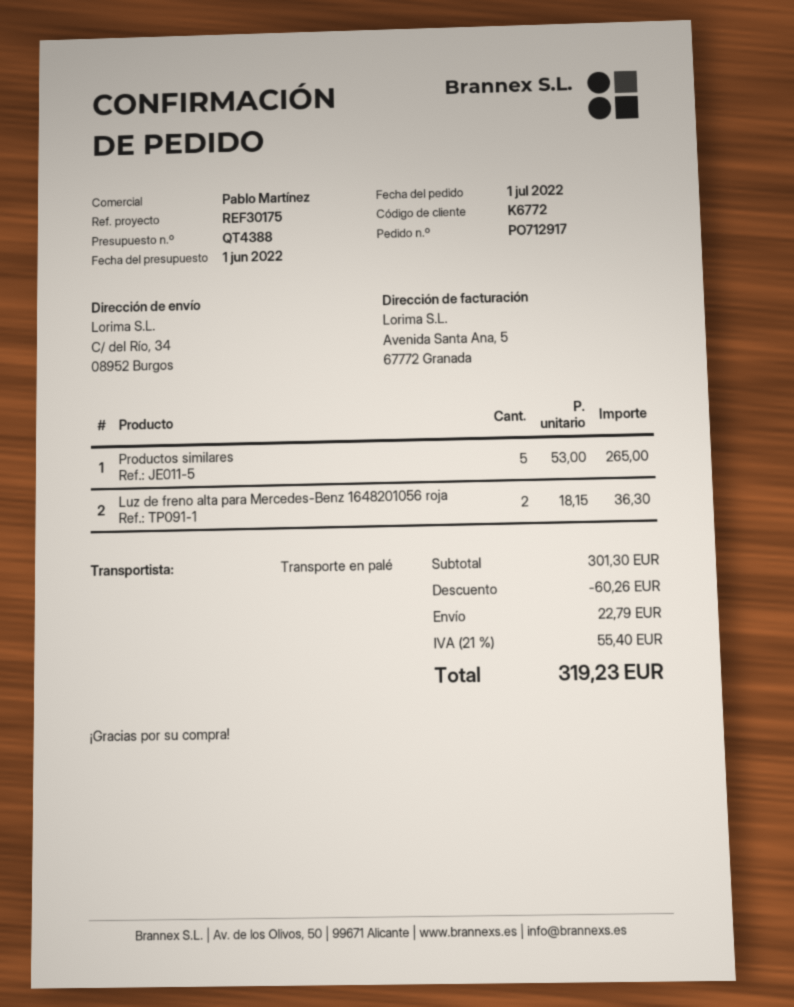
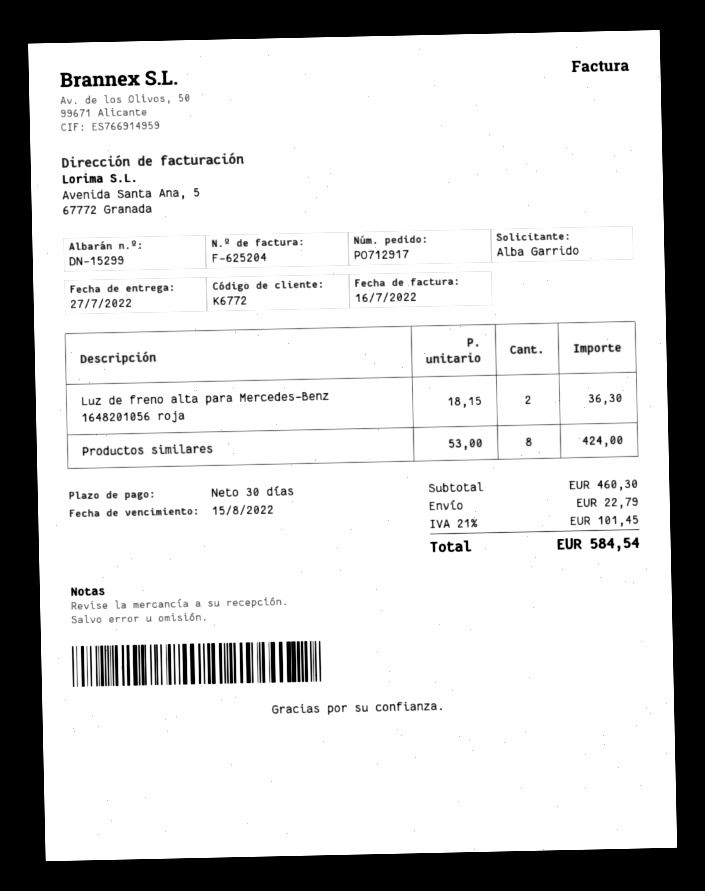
Productos similares: 5 x 53.00 = 265.00 -> 8 x 53.00 = 424.00
subtotal: 301.30 -> 460.30
discount: 60.26 -> none
tax: 21% = 55.40 -> 21% = 101.45
total: 319.23 -> 584.54

